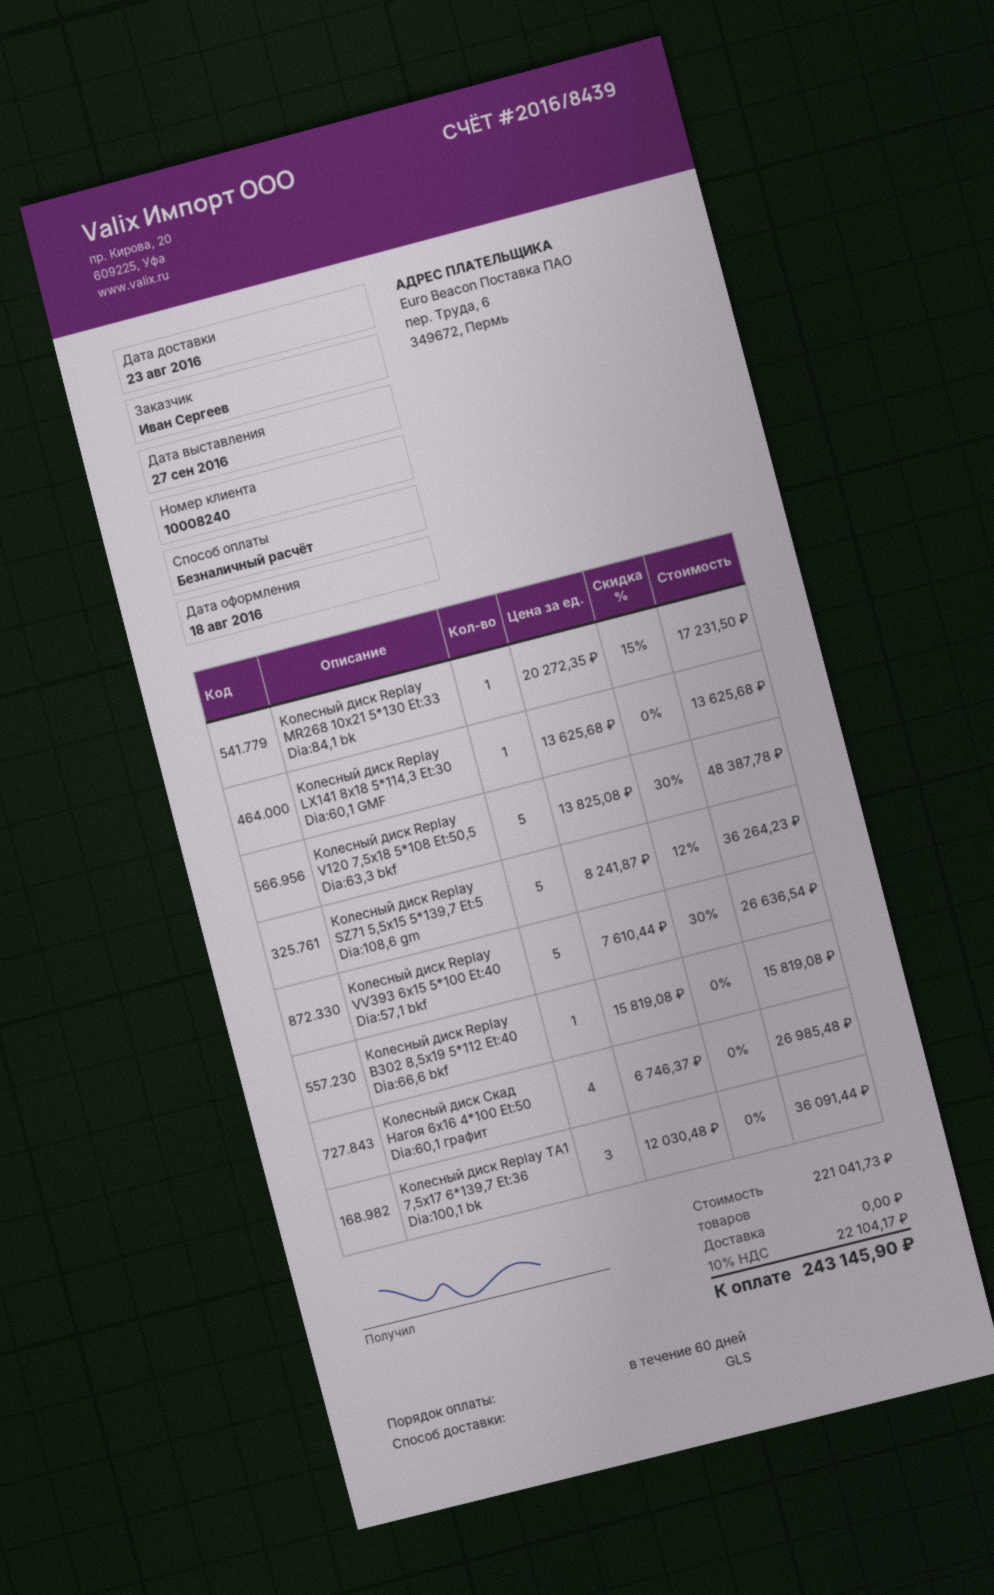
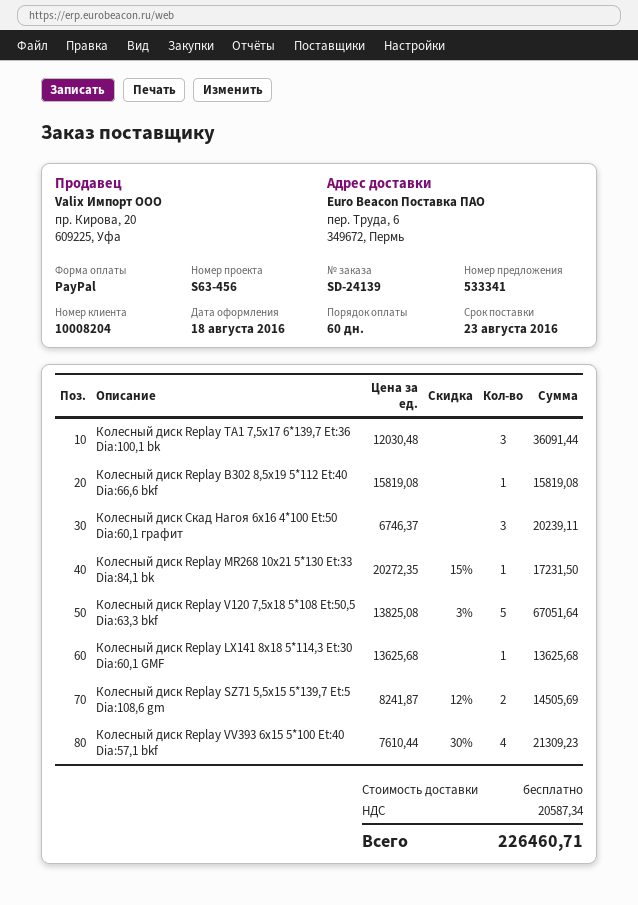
customer number: 10008240 -> 10008204
payment method: bank transfer -> PayPal
Колесный диск Replay V120 7,5x18 5*108 Et:50,5 Dia:63,3 bkf: 5 x 13825.08 - 30% = 48387.78 -> 5 x 13825.08 - 3% = 67051.64
Колесный диск Replay SZ71 5,5x15 5*139,7 Et:5 Dia:108,6 gm: 5 x 8241.87 - 12% = 36264.23 -> 2 x 8241.87 - 12% = 14505.69
Колесный диск Replay VV393 6x15 5*100 Et:40 Dia:57,1 bkf: 5 x 7610.44 - 30% = 26636.54 -> 4 x 7610.44 - 30% = 21309.23
Колесный диск Скад Нагоя 6x16 4*100 Et:50 Dia:60,1 графит: 4 x 6746.37 = 26985.48 -> 3 x 6746.37 = 20239.11
tax: 22104.17 -> 20587.34
total: 243145.90 -> 226460.71

